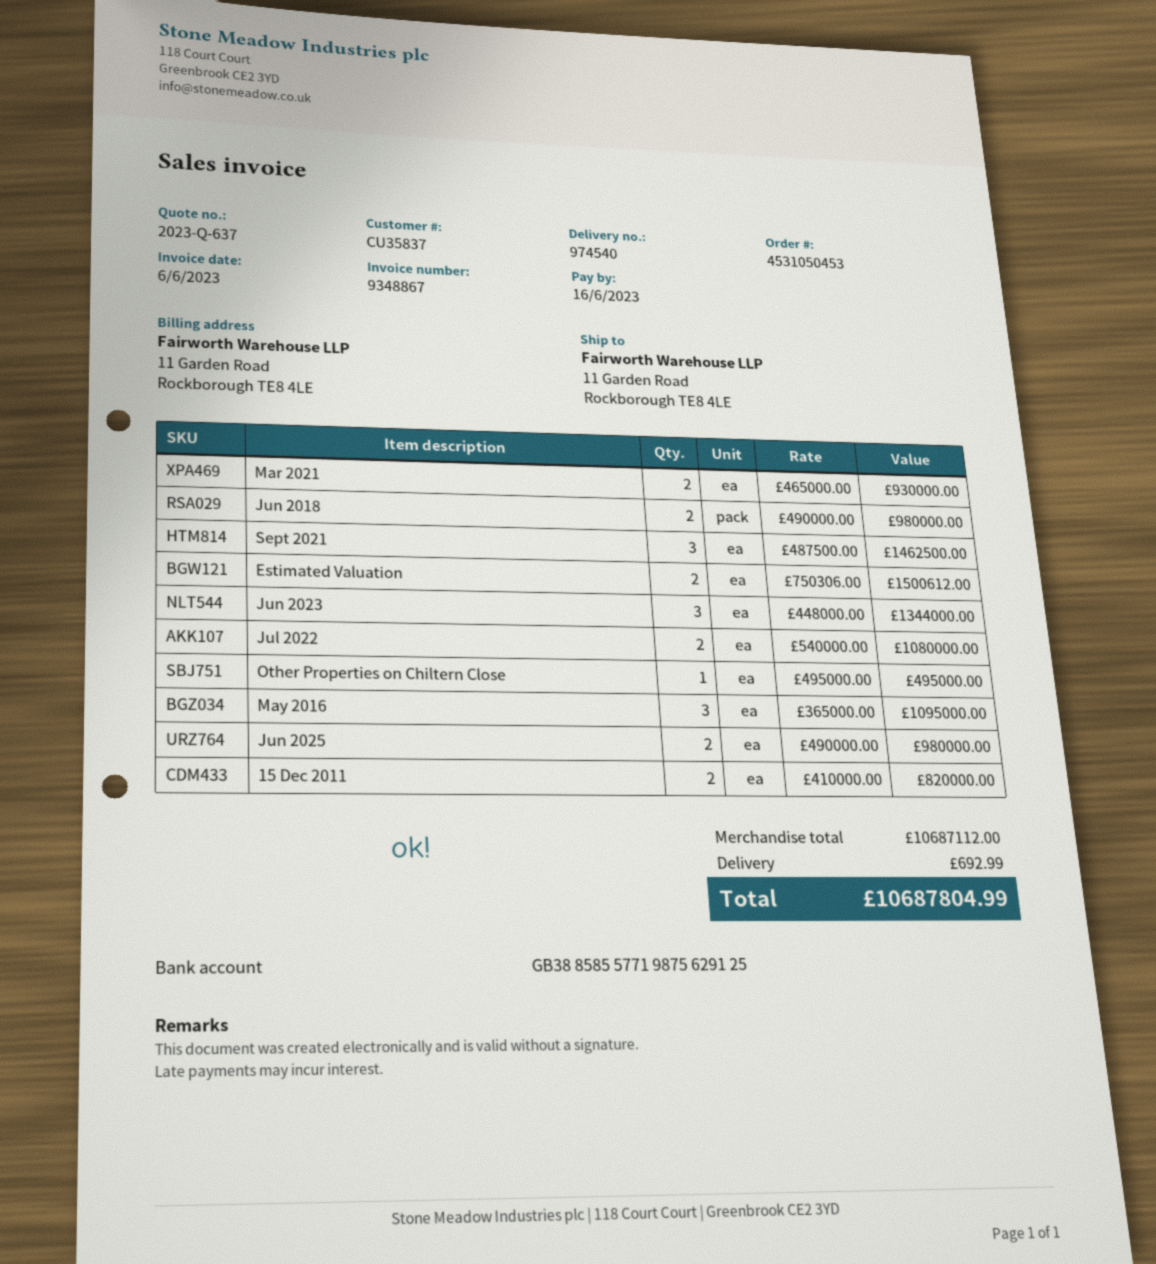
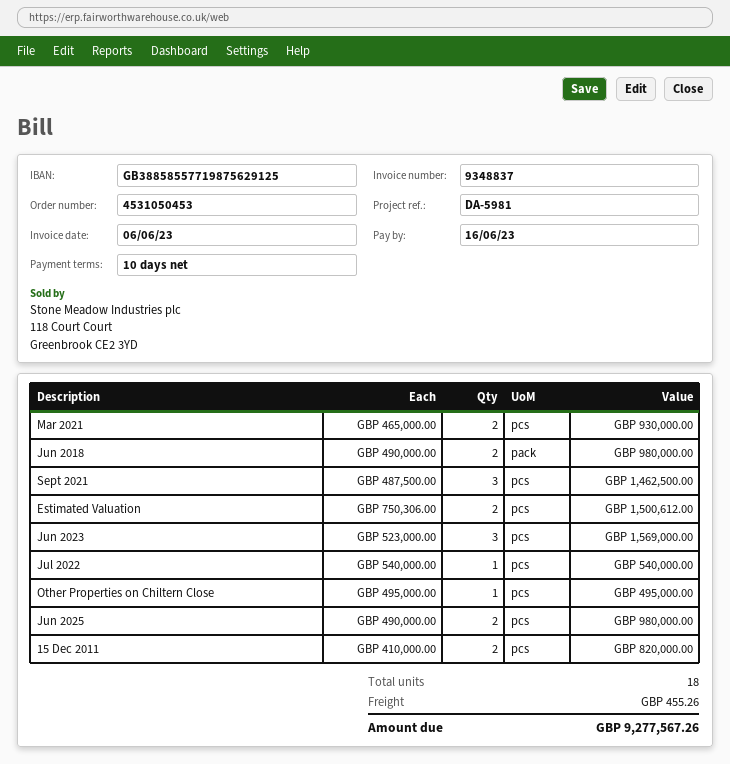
invoice number: 9348867 -> 9348837
Jun 2023: 3 x 448000.00 = 1344000.00 -> 3 x 523000.00 = 1569000.00
Jul 2022: 2 x 540000.00 = 1080000.00 -> 1 x 540000.00 = 540000.00
May 2016: 3 x 365000.00 = 1095000.00 -> none
shipping: 692.99 -> 455.26
total: 10687804.99 -> 9277567.26

